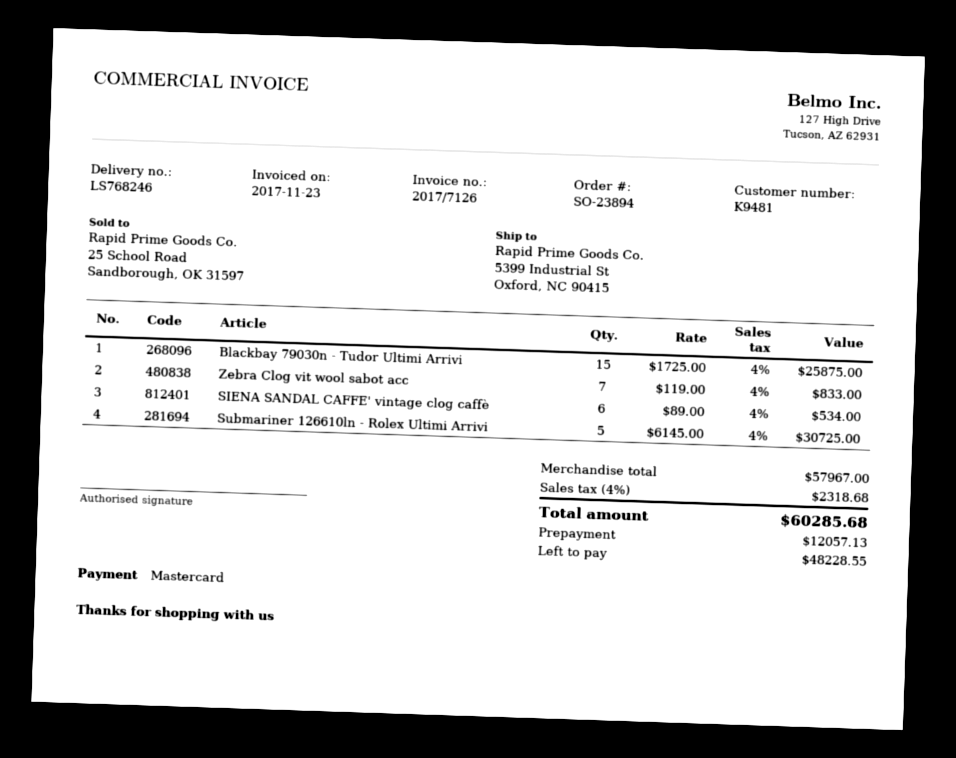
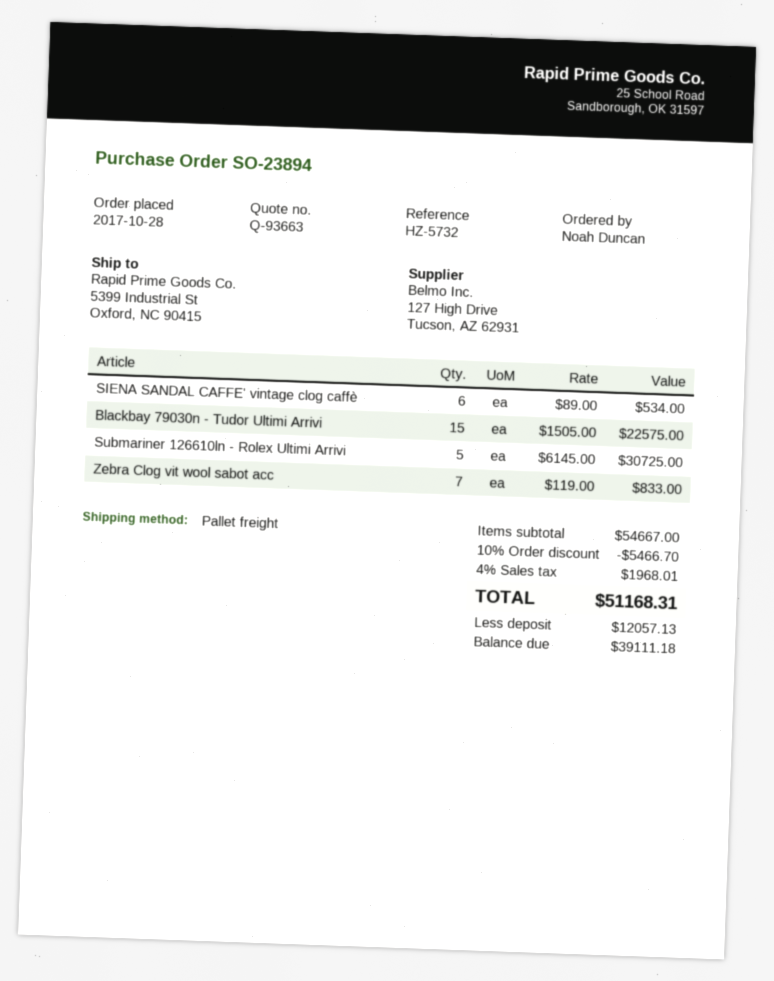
Blackbay 79030n - Tudor Ultimi Arrivi: 15 x 1725.00 = 25875.00 -> 15 x 1505.00 = 22575.00
subtotal: 57967.00 -> 54667.00
discount: none -> 10% = 5466.70
tax: 4% = 2318.68 -> 4% = 1968.01
total: 60285.68 -> 51168.31
balance: 48228.55 -> 39111.18

